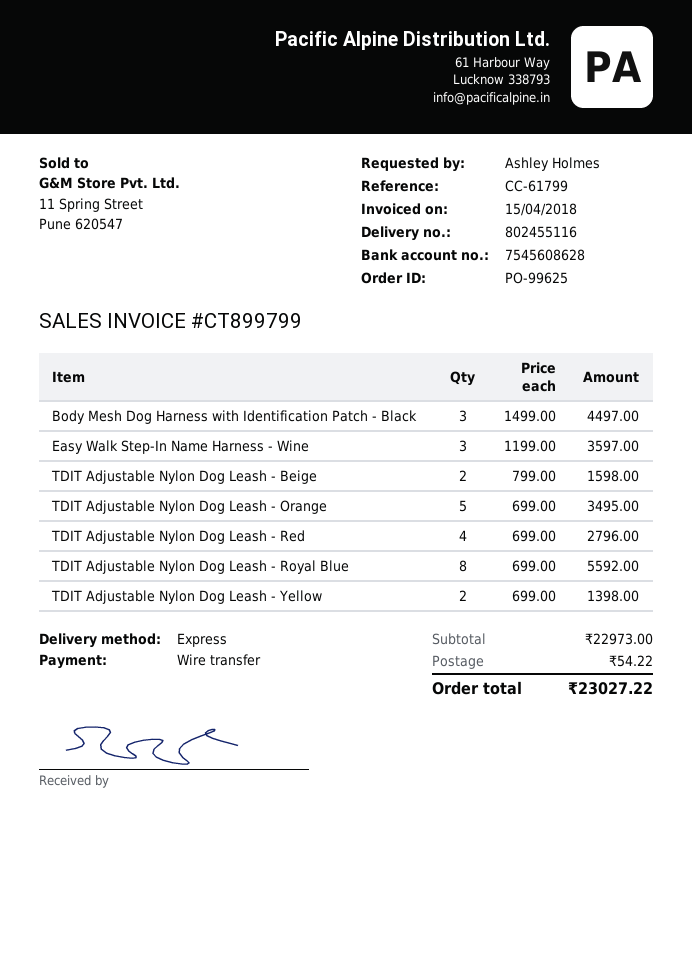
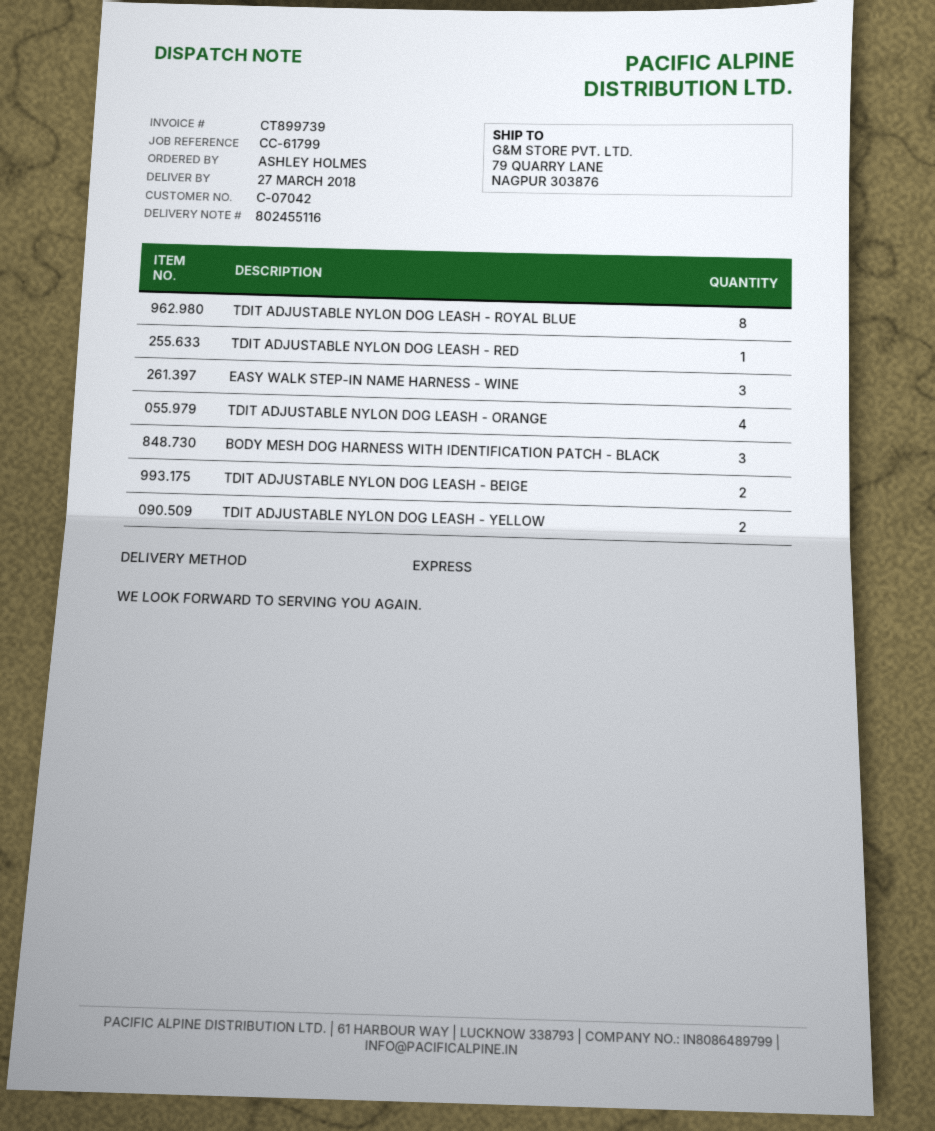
invoice number: CT899799 -> CT899739
TDIT Adjustable Nylon Dog Leash - Orange: 5 -> 4
TDIT Adjustable Nylon Dog Leash - Red: 4 -> 1

